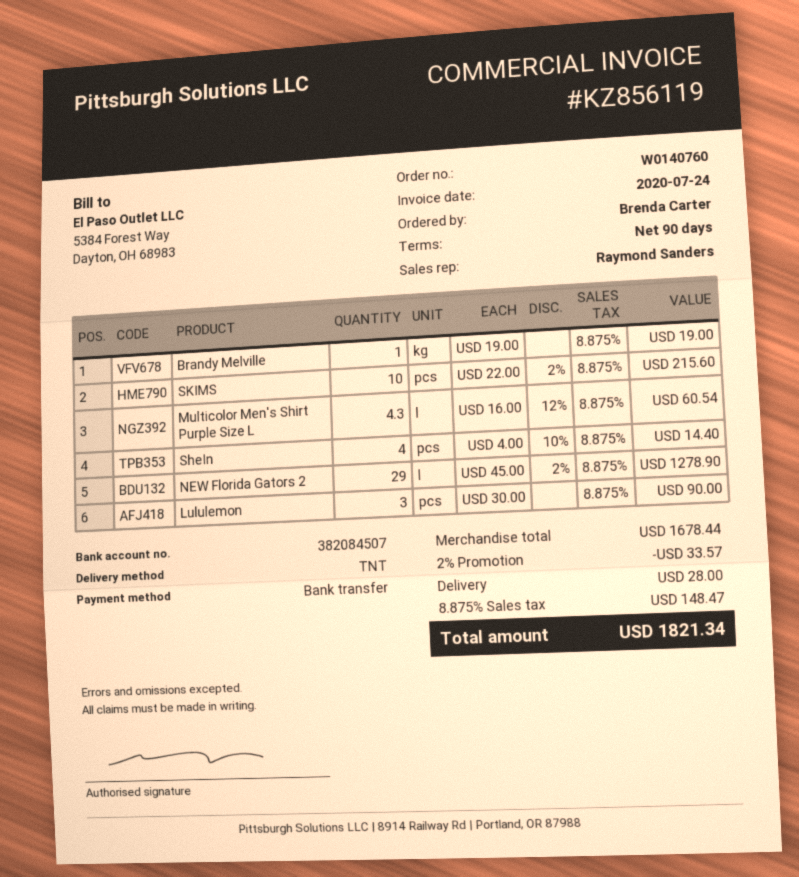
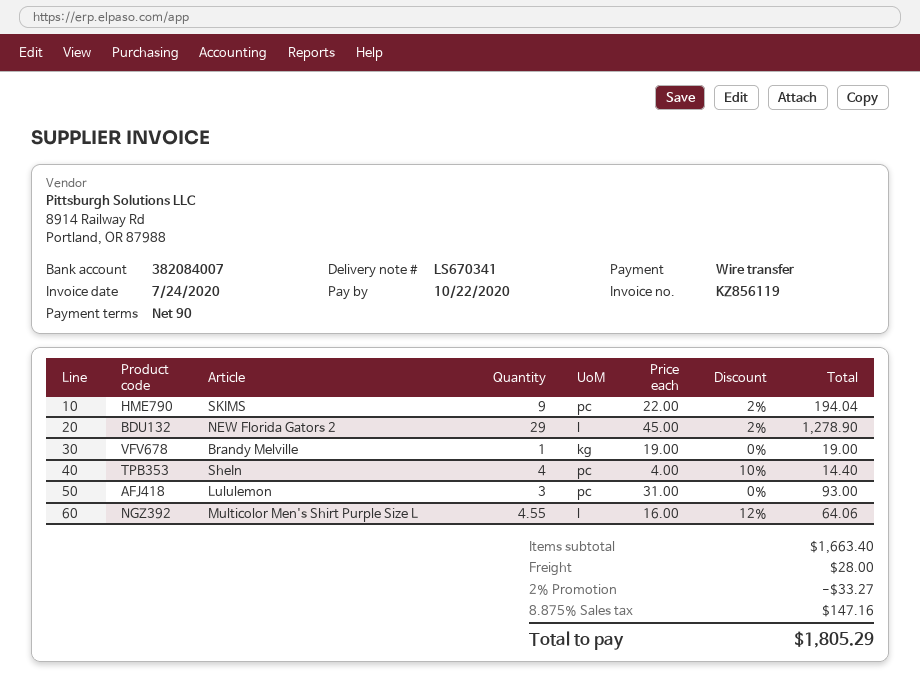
bank account: 382084507 -> 382084007
SKIMS: 10 x 22.00 - 2% = 215.60 -> 9 x 22.00 - 2% = 194.04
Multicolor Men's Shirt Purple Size L: 4.3 x 16.00 - 12% = 60.54 -> 4.55 x 16.00 - 12% = 64.06
Lululemon: 3 x 30.00 = 90.00 -> 3 x 31.00 = 93.00
subtotal: 1678.44 -> 1663.40
discount: 2% = 33.57 -> 2% = 33.27
tax: 8.875% = 148.47 -> 8.875% = 147.16
total: 1821.34 -> 1805.29

